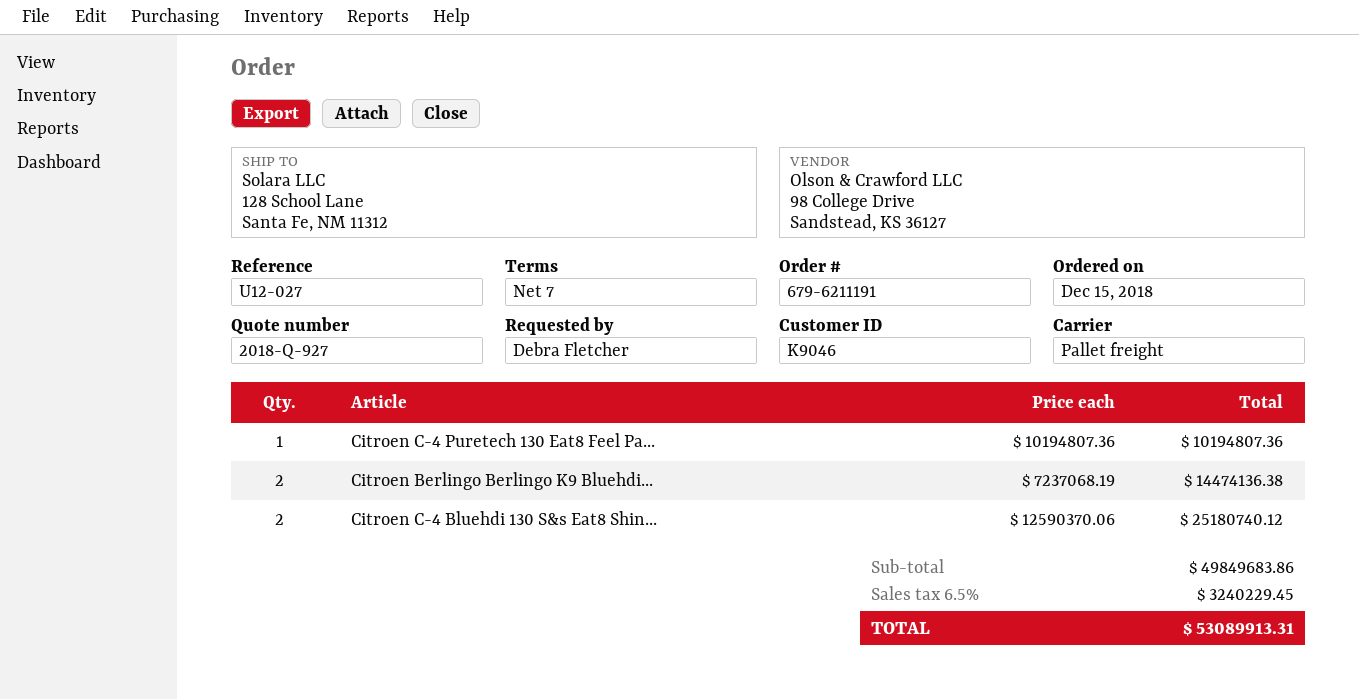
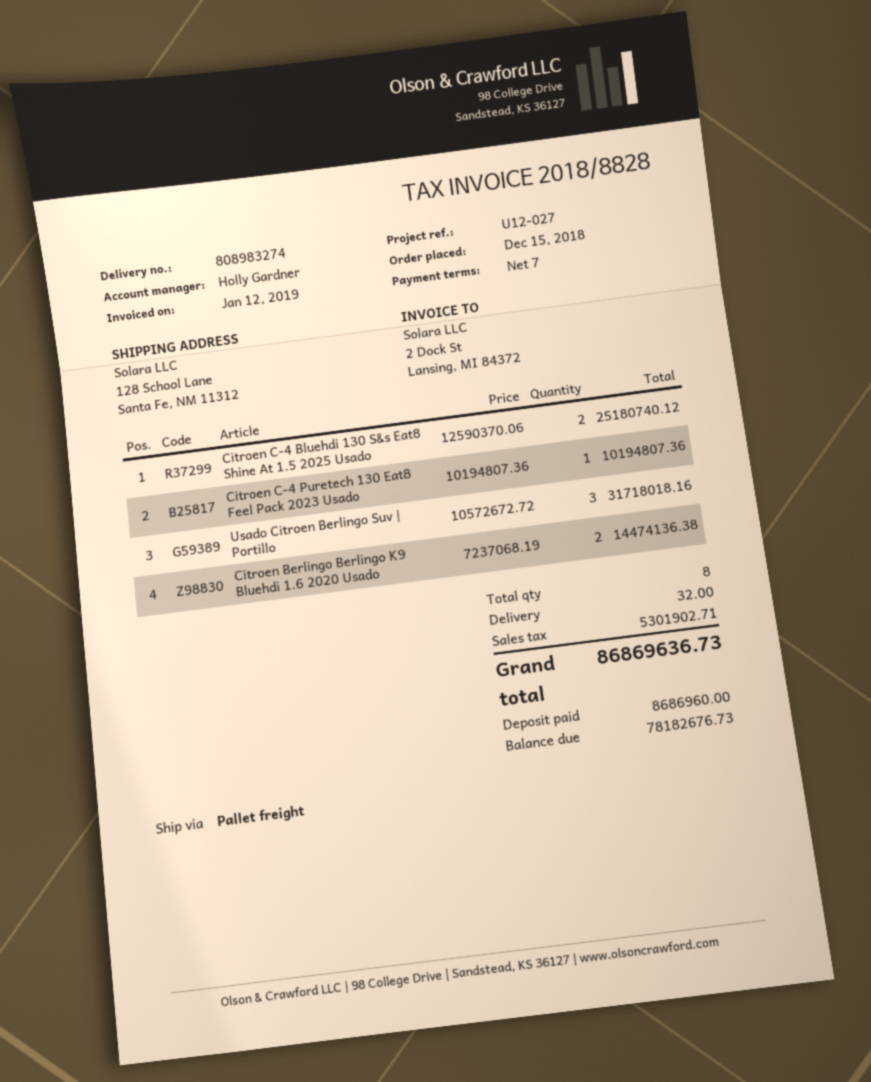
Usado Citroen Berlingo Suv | Portillo: none -> 3 x 10572672.72 = 31718018.16
shipping: none -> 32.00
tax: 3240229.45 -> 5301902.71
total: 53089913.31 -> 86869636.73

